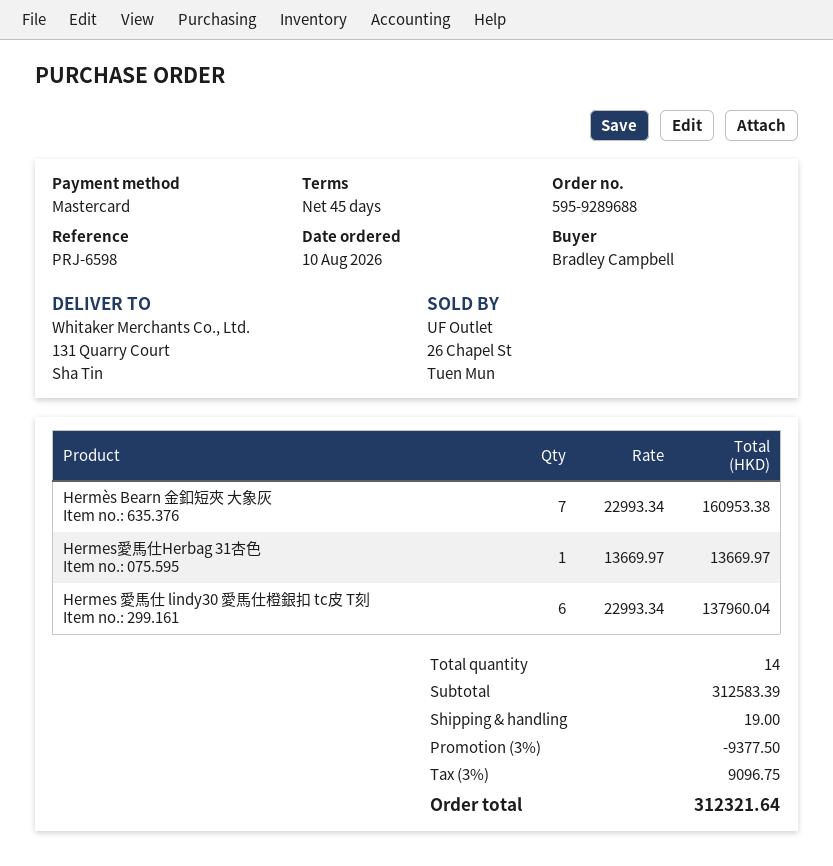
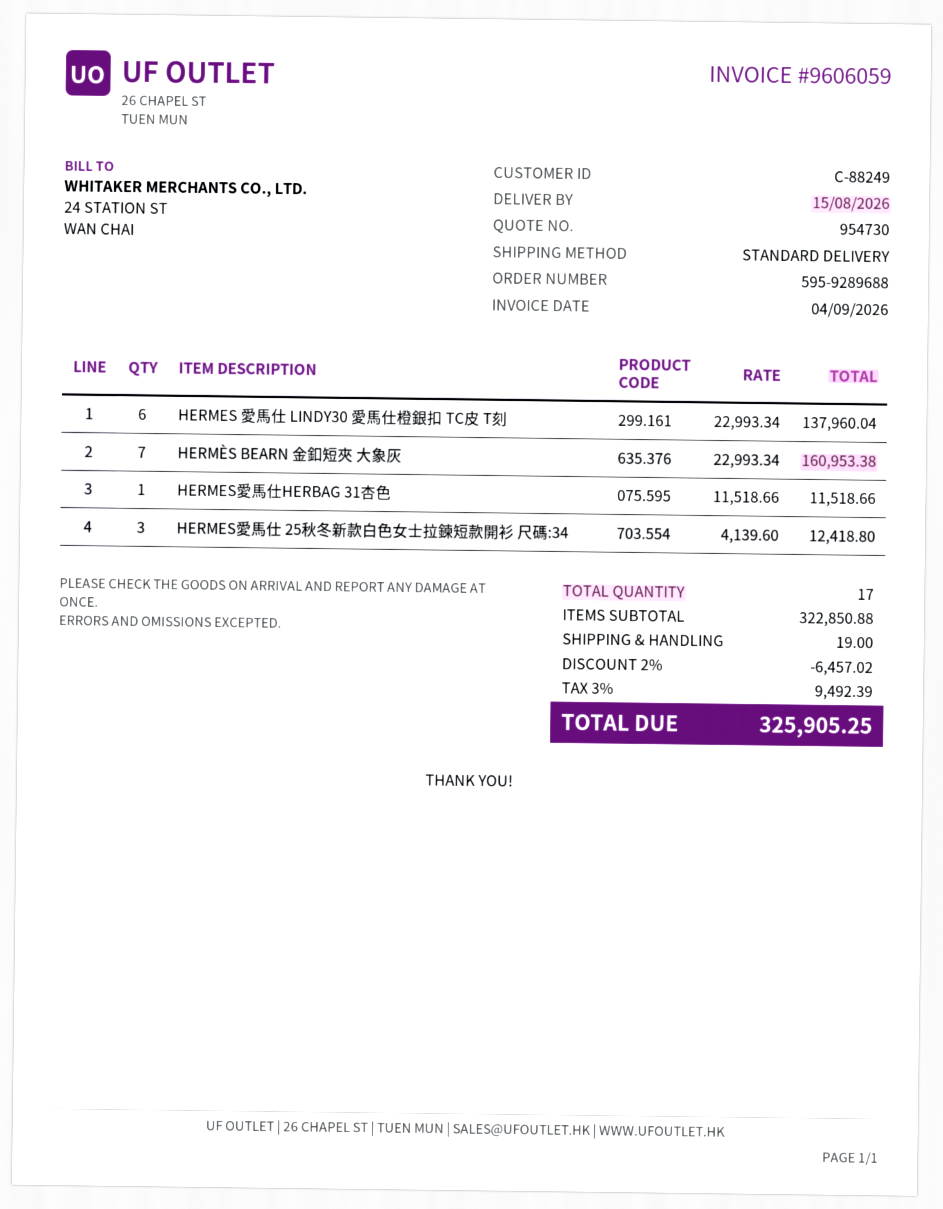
Hermes愛馬仕Herbag 31杏色: 1 x 13669.97 = 13669.97 -> 1 x 11518.66 = 11518.66
HERMES愛馬仕 25秋冬新款白色女士拉鍊短款開衫 尺碼:34: none -> 3 x 4139.60 = 12418.80
total quantity: 14 -> 17
subtotal: 312583.39 -> 322850.88
discount: 3% = 9377.50 -> 2% = 6457.02
tax: 3% = 9096.75 -> 3% = 9492.39
total: 312321.64 -> 325905.25

